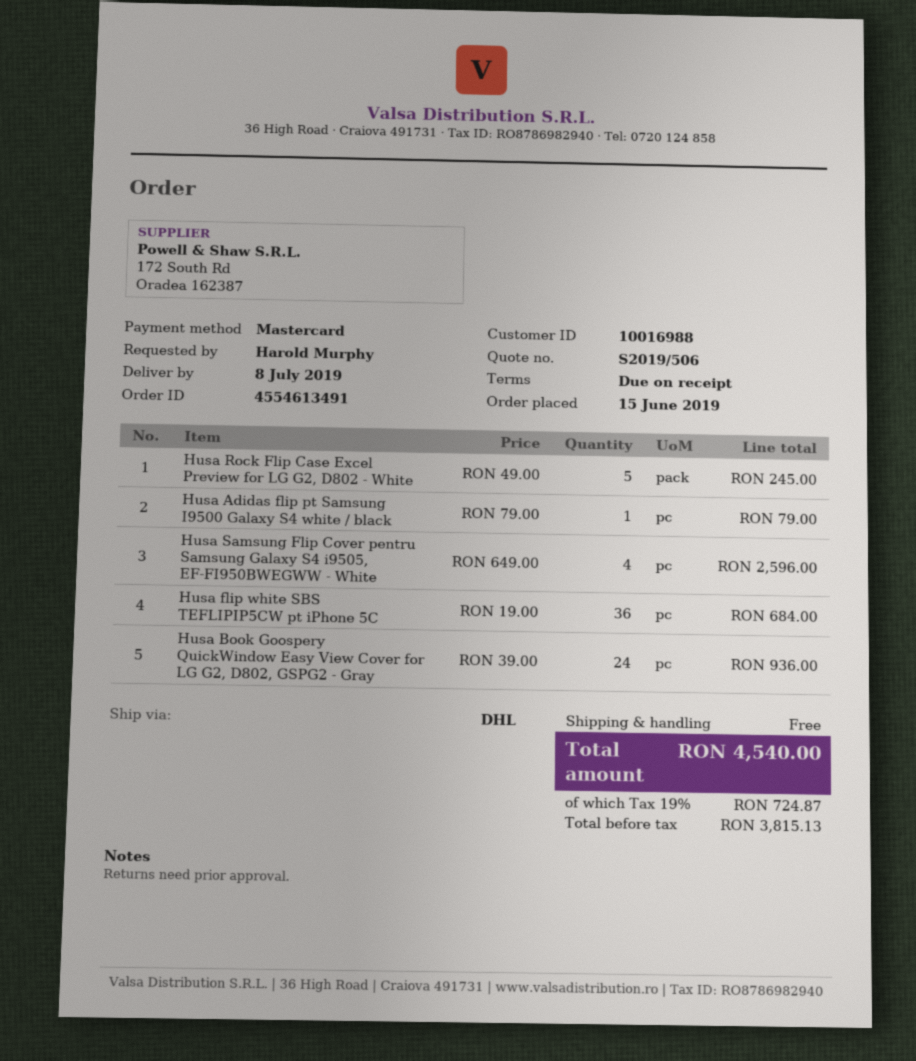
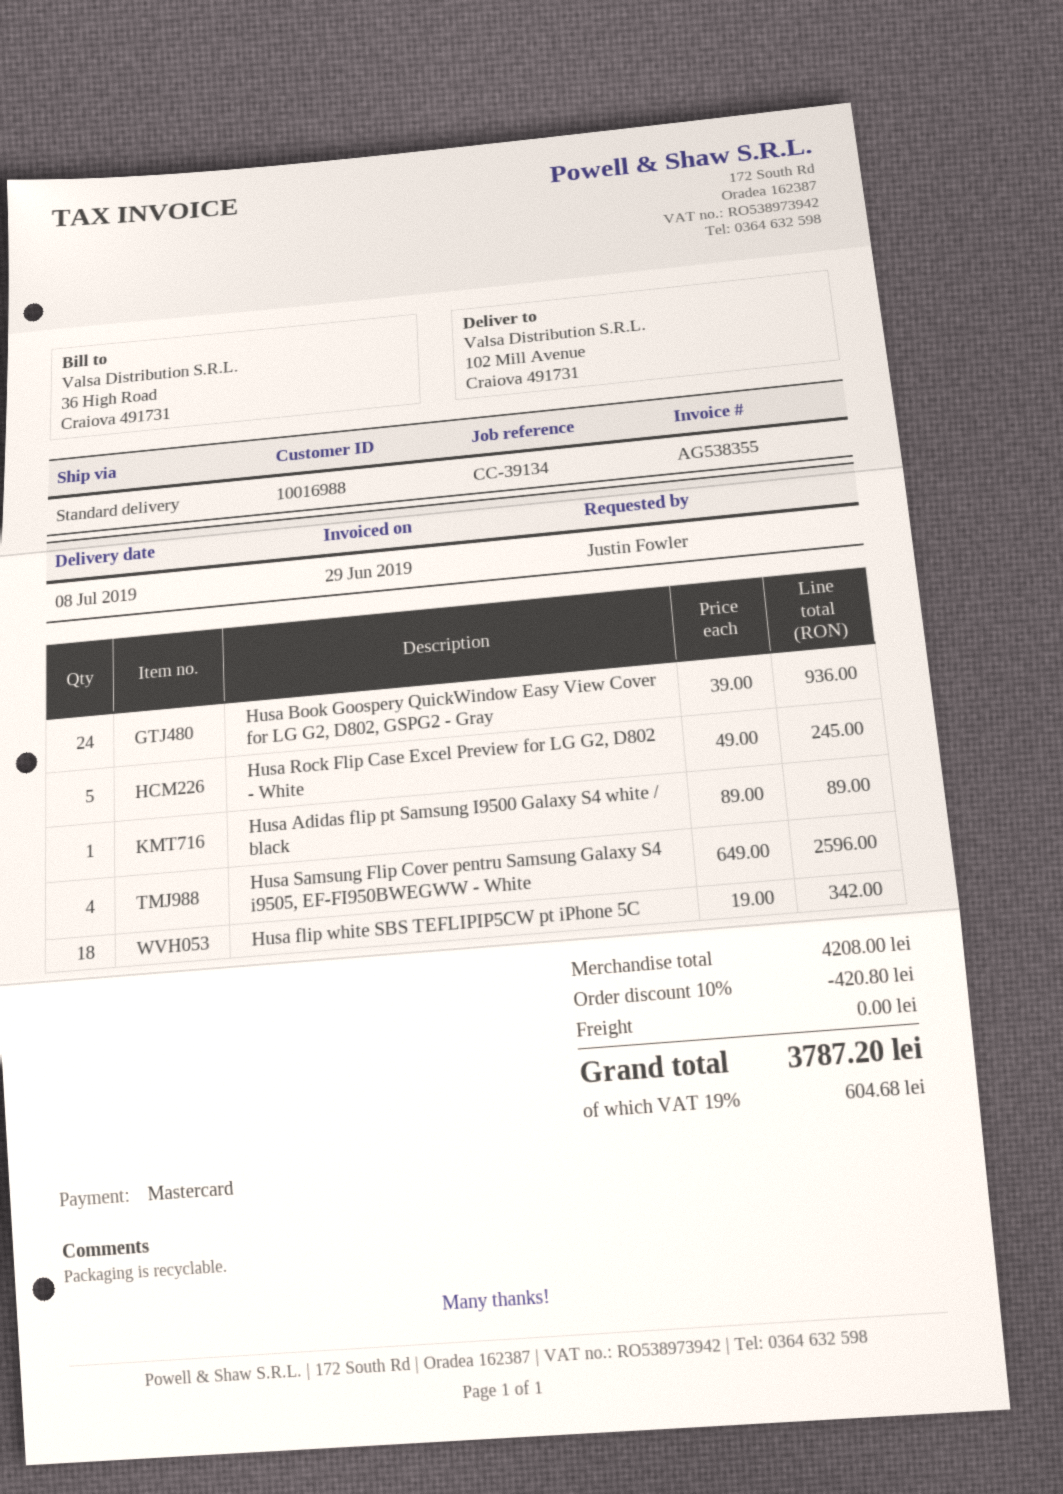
ordered by: Harold Murphy -> Justin Fowler
shipping method: DHL -> standard
Husa Adidas flip pt Samsung I9500 Galaxy S4 white / black: 1 x 79.00 = 79.00 -> 1 x 89.00 = 89.00
Husa flip white SBS TEFLIPIP5CW pt iPhone 5C: 36 x 19.00 = 684.00 -> 18 x 19.00 = 342.00
discount: none -> 10% = 420.80
tax: 19% = 724.87 -> 19% = 604.68
total: 4540.00 -> 3787.20

